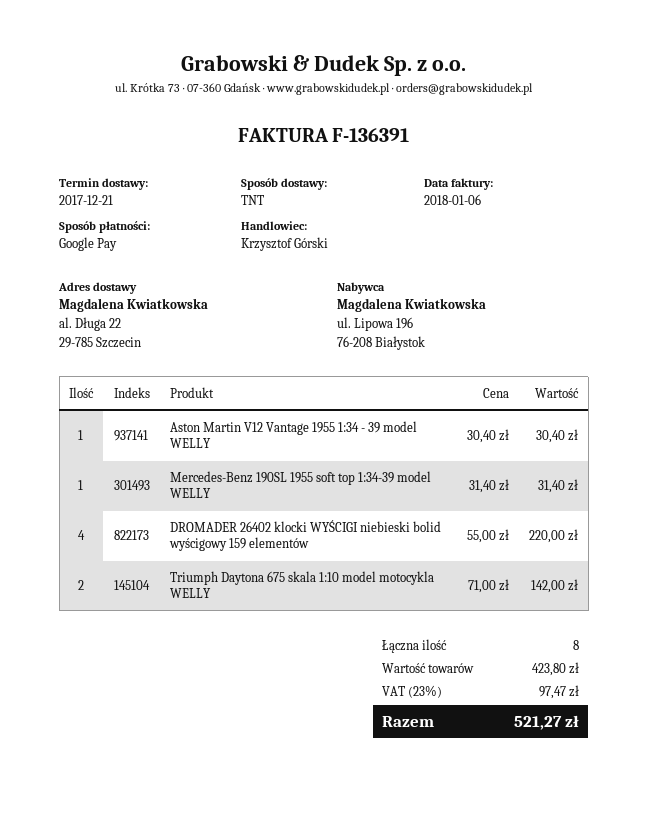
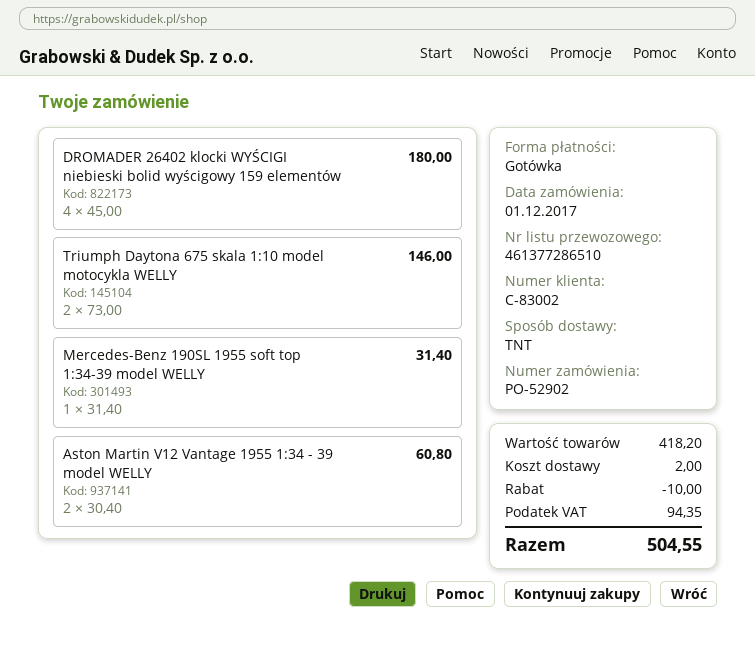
payment method: Google Pay -> cash
Aston Martin V12 Vantage 1955 1:34 - 39 model WELLY: 1 x 30.40 = 30.40 -> 2 x 30.40 = 60.80
DROMADER 26402 klocki WYŚCIGI niebieski bolid wyścigowy 159 elementów: 4 x 55.00 = 220.00 -> 4 x 45.00 = 180.00
Triumph Daytona 675 skala 1:10 model motocykla WELLY: 2 x 71.00 = 142.00 -> 2 x 73.00 = 146.00
subtotal: 423.80 -> 418.20
discount: none -> 10.00
shipping: none -> 2.00
tax: 97.47 -> 94.35
total: 521.27 -> 504.55

